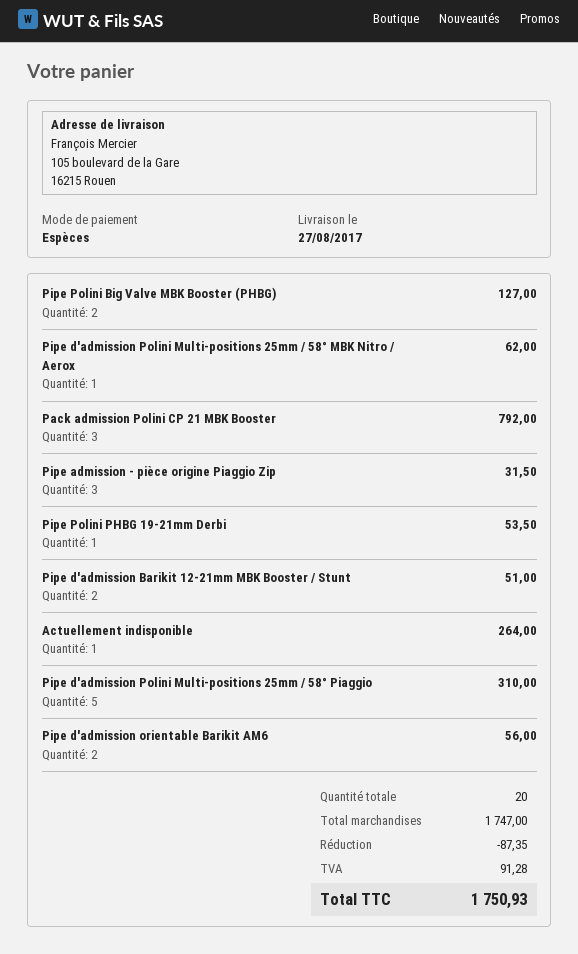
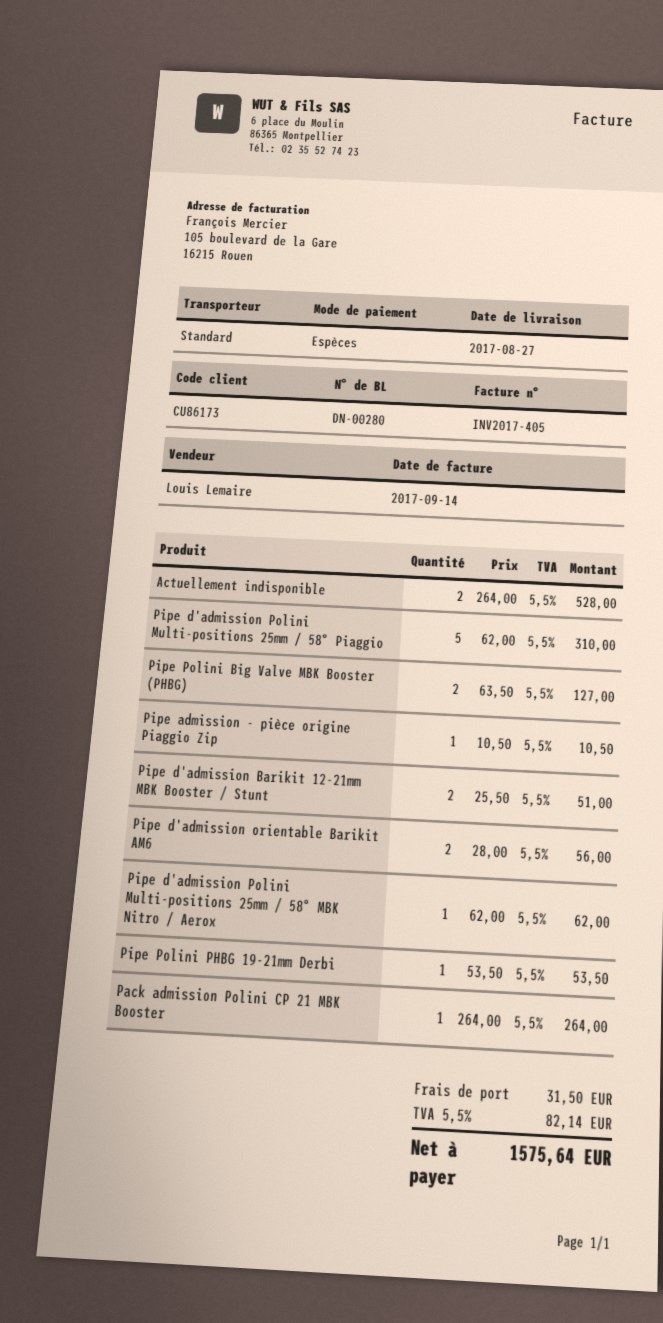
Pack admission Polini CP 21 MBK Booster: 3 for 792.00 -> 1 for 264.00
Pipe admission - pièce origine Piaggio Zip: 3 for 31.50 -> 1 for 10.50
Actuellement indisponible: 1 for 264.00 -> 2 for 528.00
discount: 87.35 -> none
shipping: none -> 31.50
tax: 91.28 -> 82.14
total: 1750.93 -> 1575.64

